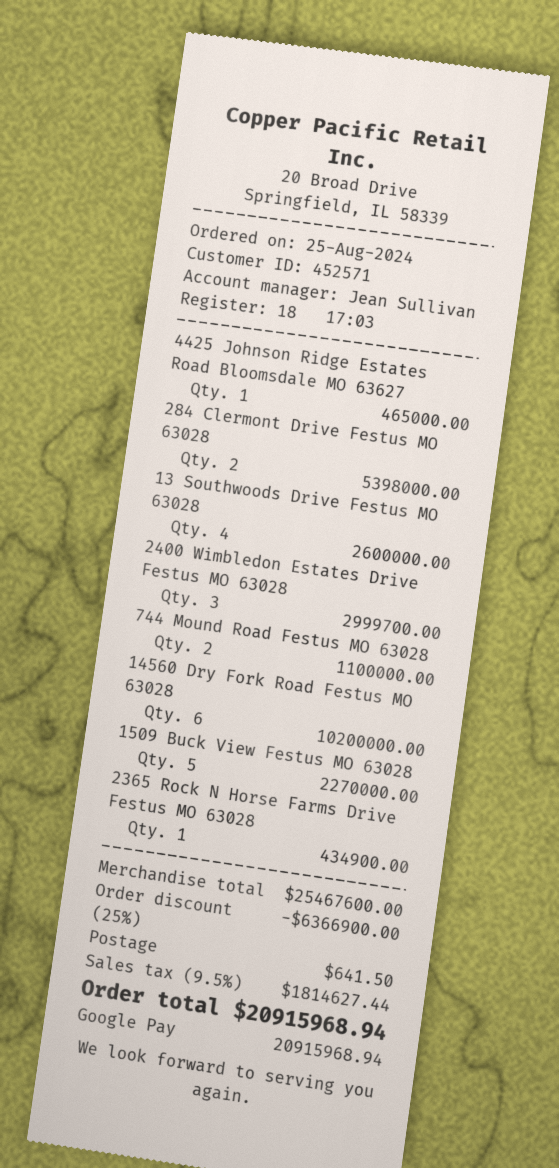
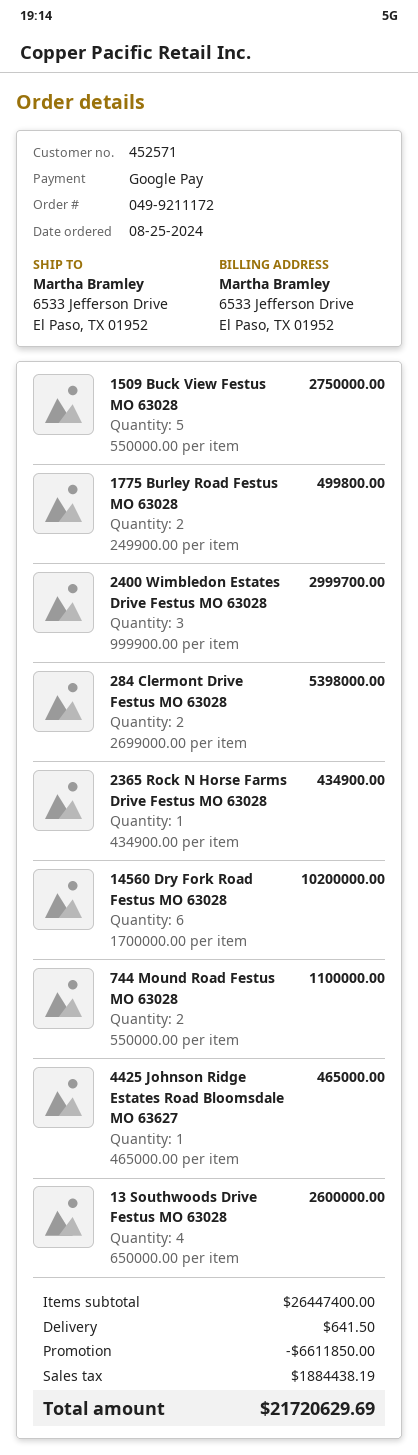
1509 Buck View Festus MO 63028: 5 for 2270000.00 -> 5 for 2750000.00
1775 Burley Road Festus MO 63028: none -> 2 for 499800.00
subtotal: 25467600.00 -> 26447400.00
discount: 6366900.00 -> 6611850.00
tax: 1814627.44 -> 1884438.19
total: 20915968.94 -> 21720629.69

